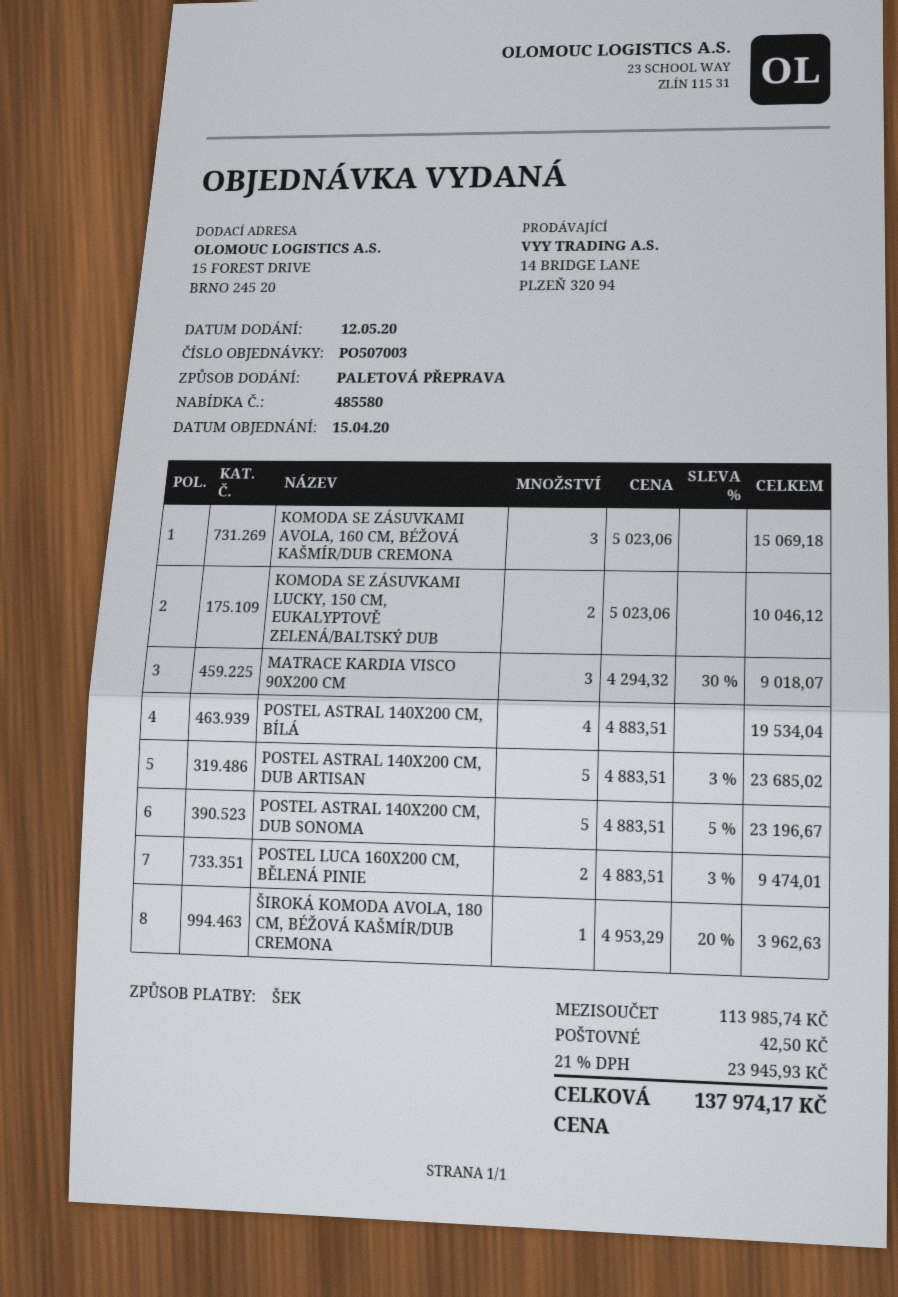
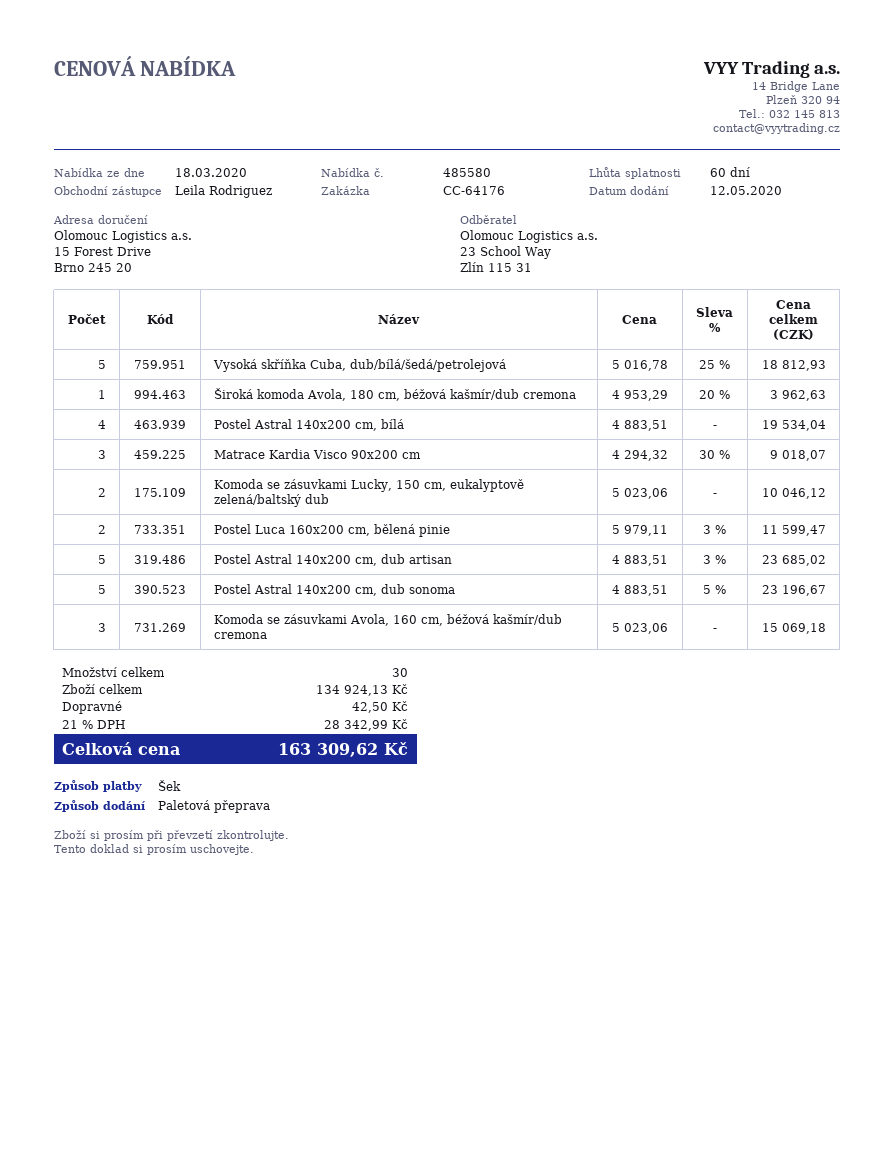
POSTEL LUCA 160X200 CM, BĚLENÁ PINIE: 2 x 4883.51 - 3% = 9474.01 -> 2 x 5979.11 - 3% = 11599.47
Vysoká skříňka Cuba, dub/bílá/šedá/petrolejová: none -> 5 x 5016.78 - 25% = 18812.93
subtotal: 113985.74 -> 134924.13
tax: 21% = 23945.93 -> 21% = 28342.99
total: 137974.17 -> 163309.62

